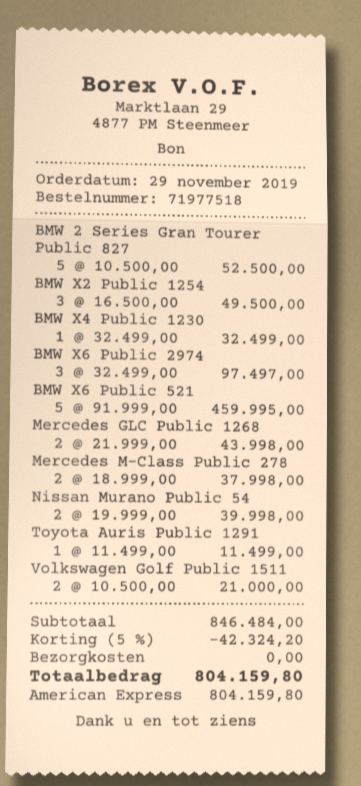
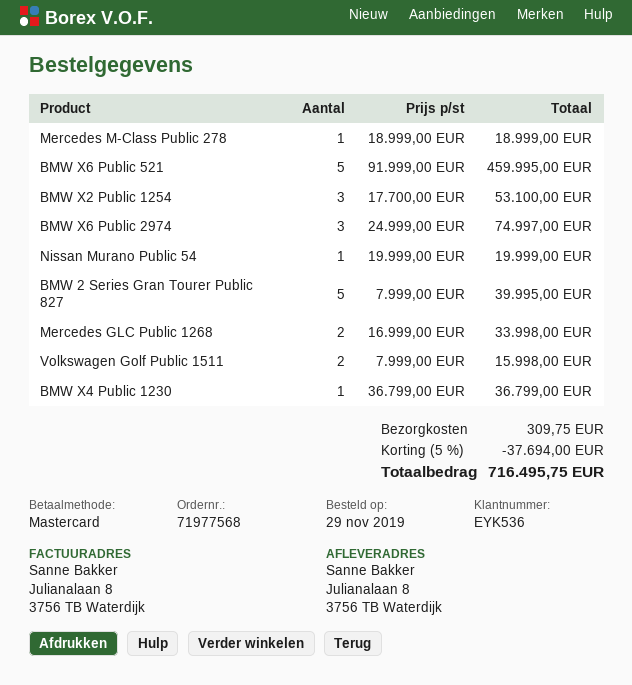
order number: 71977518 -> 71977568
payment method: American Express -> Mastercard
BMW 2 Series Gran Tourer Public 827: 5 x 10500.00 = 52500.00 -> 5 x 7999.00 = 39995.00
BMW X2 Public 1254: 3 x 16500.00 = 49500.00 -> 3 x 17700.00 = 53100.00
BMW X4 Public 1230: 1 x 32499.00 = 32499.00 -> 1 x 36799.00 = 36799.00
BMW X6 Public 2974: 3 x 32499.00 = 97497.00 -> 3 x 24999.00 = 74997.00
Mercedes GLC Public 1268: 2 x 21999.00 = 43998.00 -> 2 x 16999.00 = 33998.00
Mercedes M-Class Public 278: 2 x 18999.00 = 37998.00 -> 1 x 18999.00 = 18999.00
Nissan Murano Public 54: 2 x 19999.00 = 39998.00 -> 1 x 19999.00 = 19999.00
Toyota Auris Public 1291: 1 x 11499.00 = 11499.00 -> none
Volkswagen Golf Public 1511: 2 x 10500.00 = 21000.00 -> 2 x 7999.00 = 15998.00
discount: 5% = 42324.20 -> 5% = 37694.00
shipping: 0.00 -> 309.75
total: 804159.80 -> 716495.75

